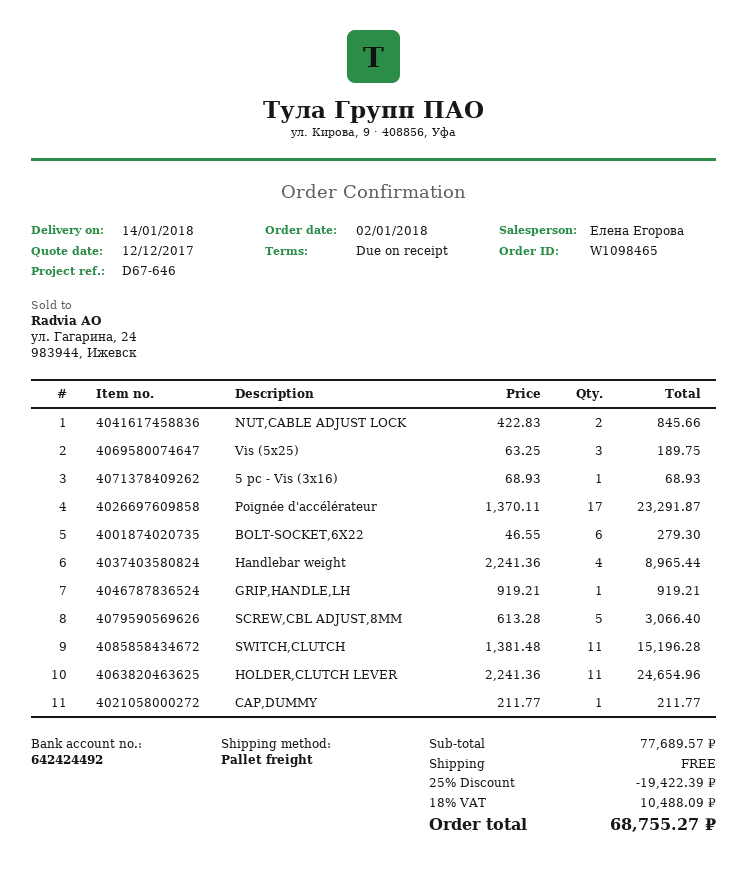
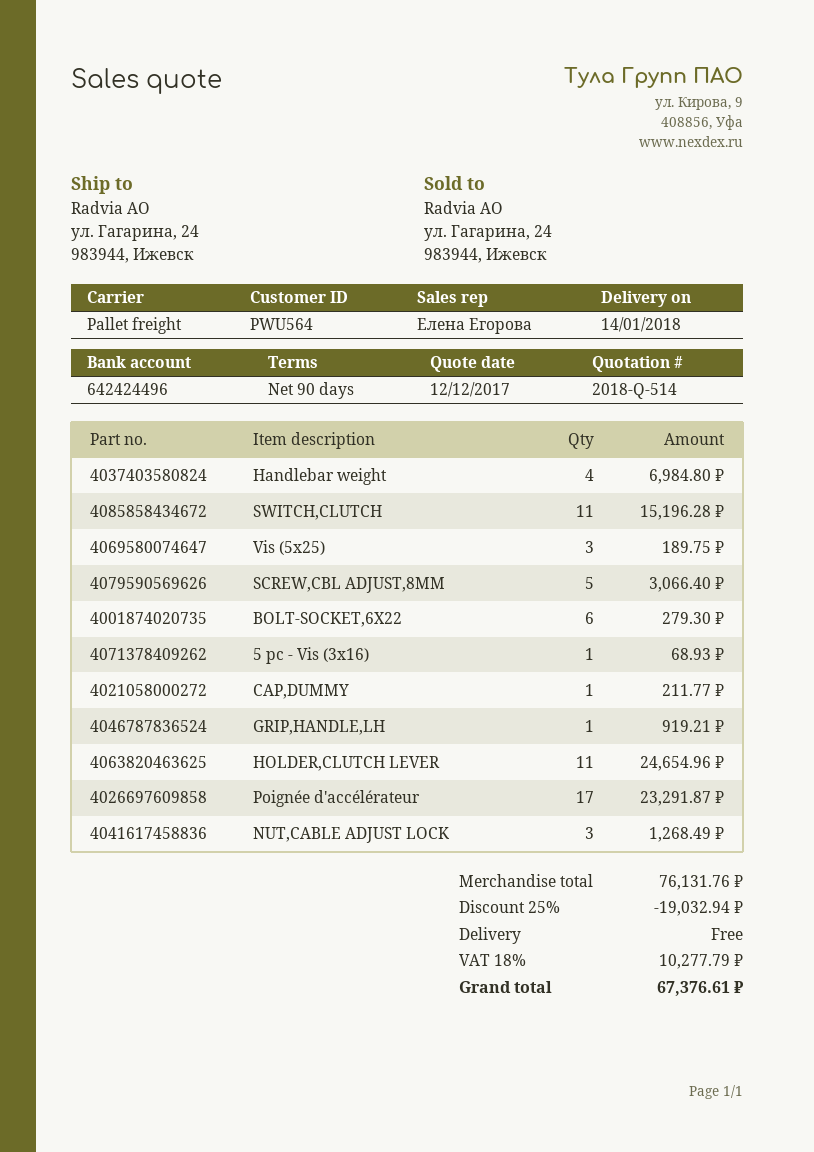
payment terms: on receipt -> 90 days
bank account: 642424492 -> 642424496
NUT,CABLE ADJUST LOCK: 2 for 845.66 -> 3 for 1268.49
Handlebar weight: 4 for 8965.44 -> 4 for 6984.80
subtotal: 77689.57 -> 76131.76
discount: 25% = 19422.39 -> 25% = 19032.94
tax: 18% = 10488.09 -> 18% = 10277.79
total: 68755.27 -> 67376.61

